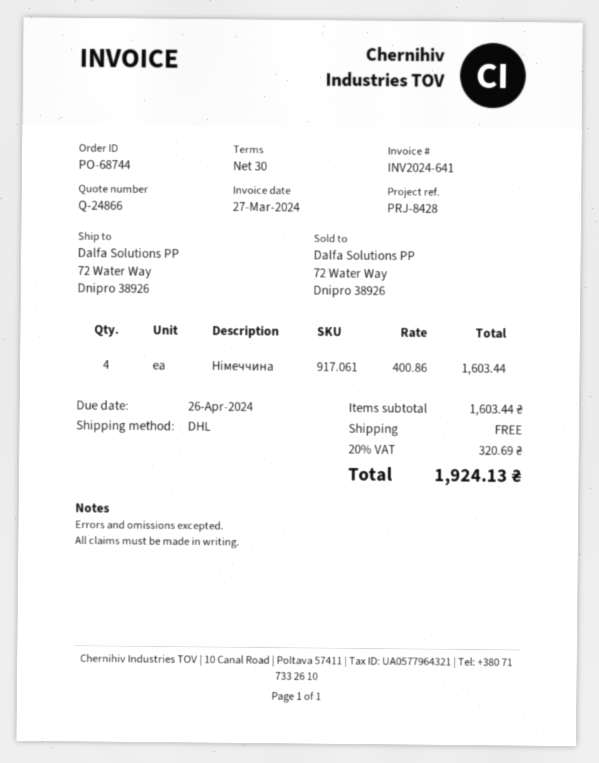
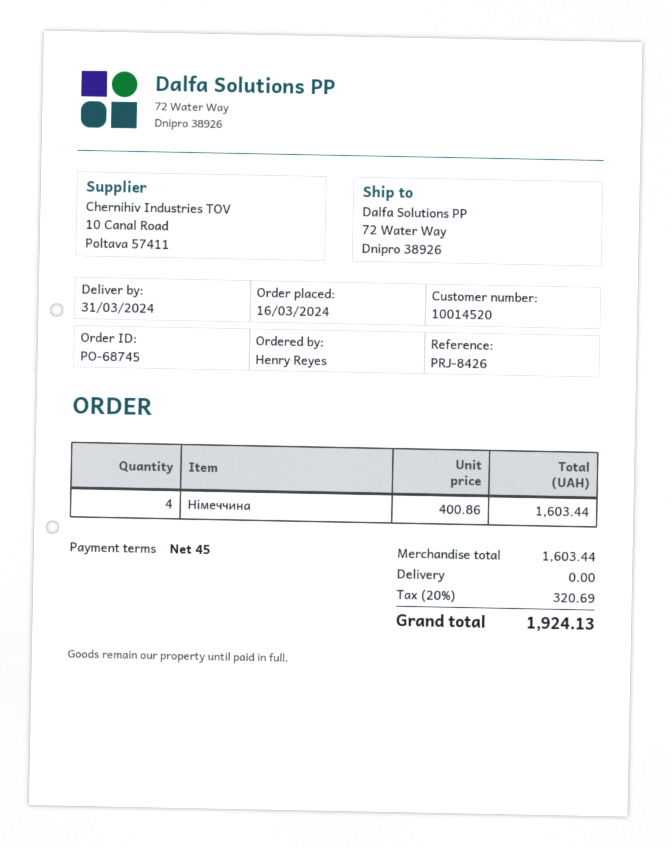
order number: PO-68744 -> PO-68745
payment terms: 30 days -> 45 days
reference: PRJ-8428 -> PRJ-8426

